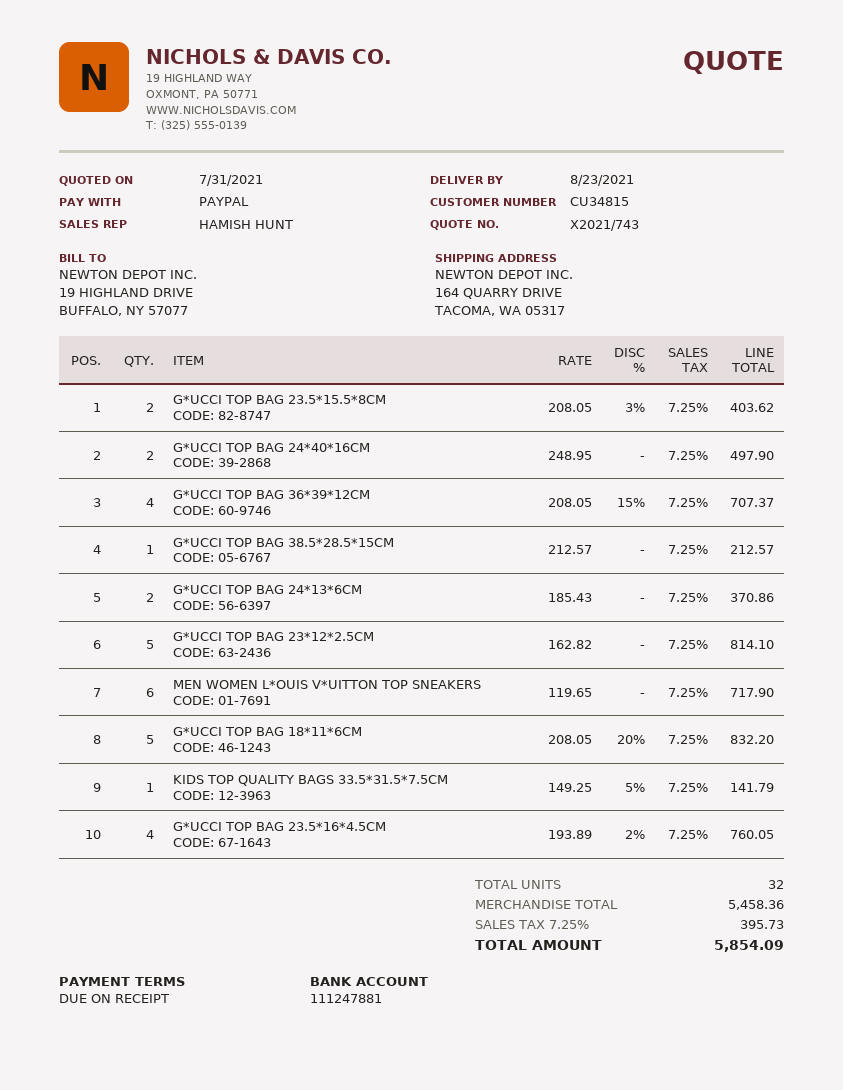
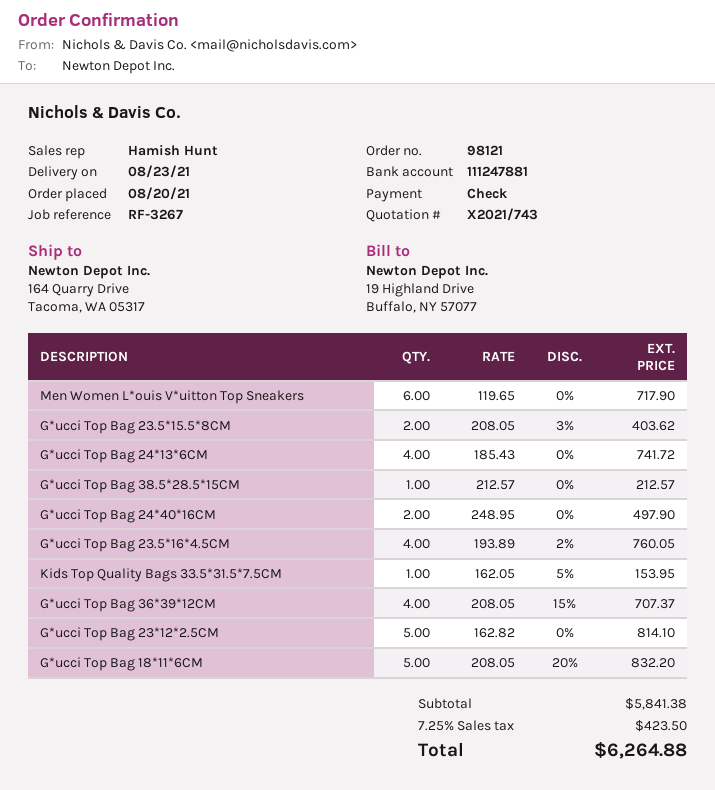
payment method: PayPal -> cheque
G*UCCI TOP BAG 24*13*6CM: 2 x 185.43 = 370.86 -> 4 x 185.43 = 741.72
KIDS TOP QUALITY BAGS 33.5*31.5*7.5CM: 1 x 149.25 - 5% = 141.79 -> 1 x 162.05 - 5% = 153.95
subtotal: 5458.36 -> 5841.38
tax: 7.25% = 395.73 -> 7.25% = 423.50
total: 5854.09 -> 6264.88

